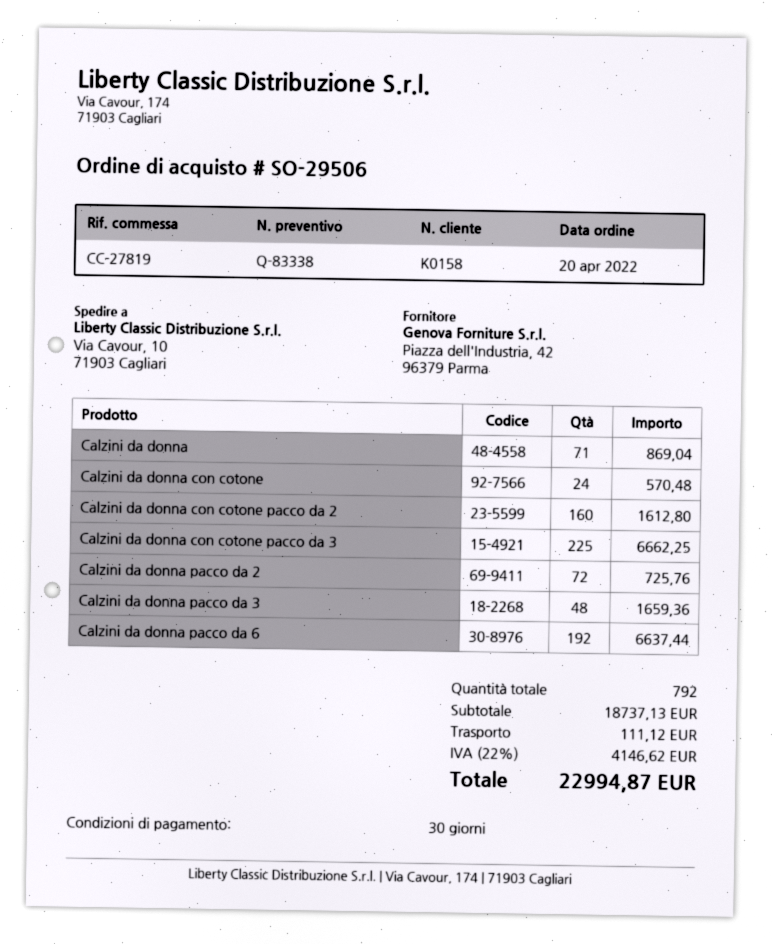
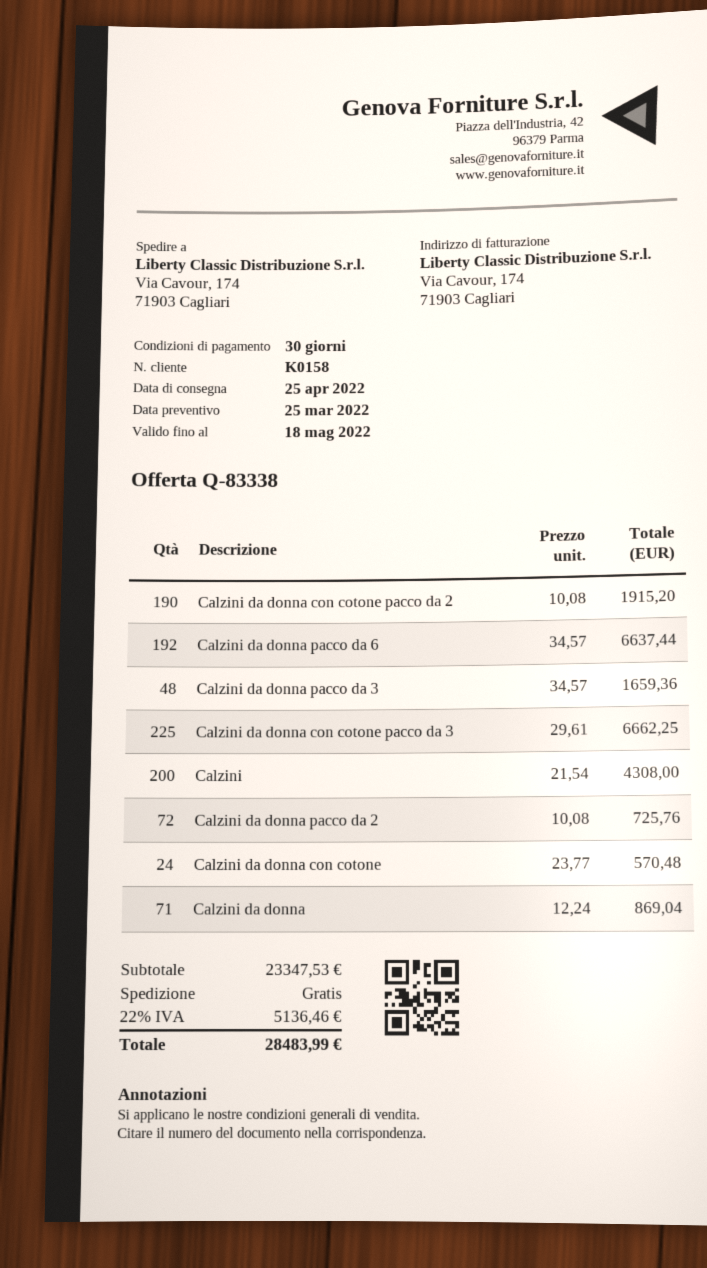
ship to: Via Cavour, 10, 71903 Cagliari -> Via Cavour, 174, 71903 Cagliari
Calzini da donna con cotone pacco da 2: 160 for 1612.80 -> 190 for 1915.20
Calzini: none -> 200 for 4308.00
subtotal: 18737.13 -> 23347.53
shipping: 111.12 -> 0.00
tax: 22% = 4146.62 -> 22% = 5136.46
total: 22994.87 -> 28483.99

